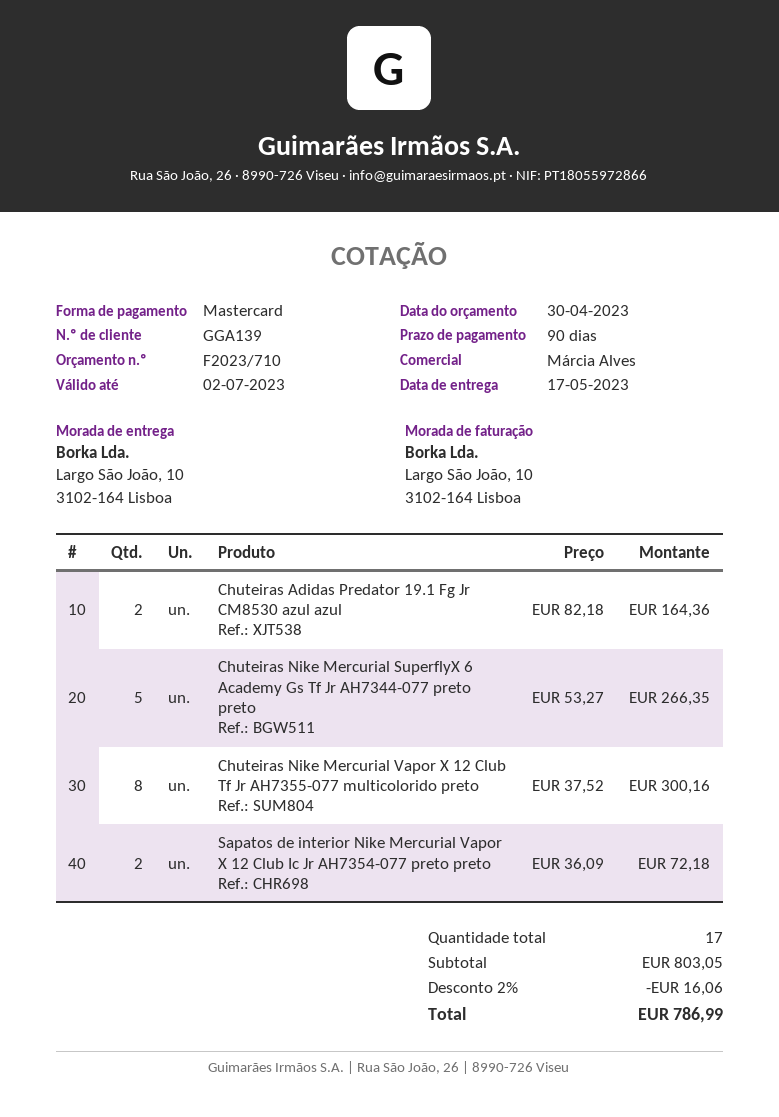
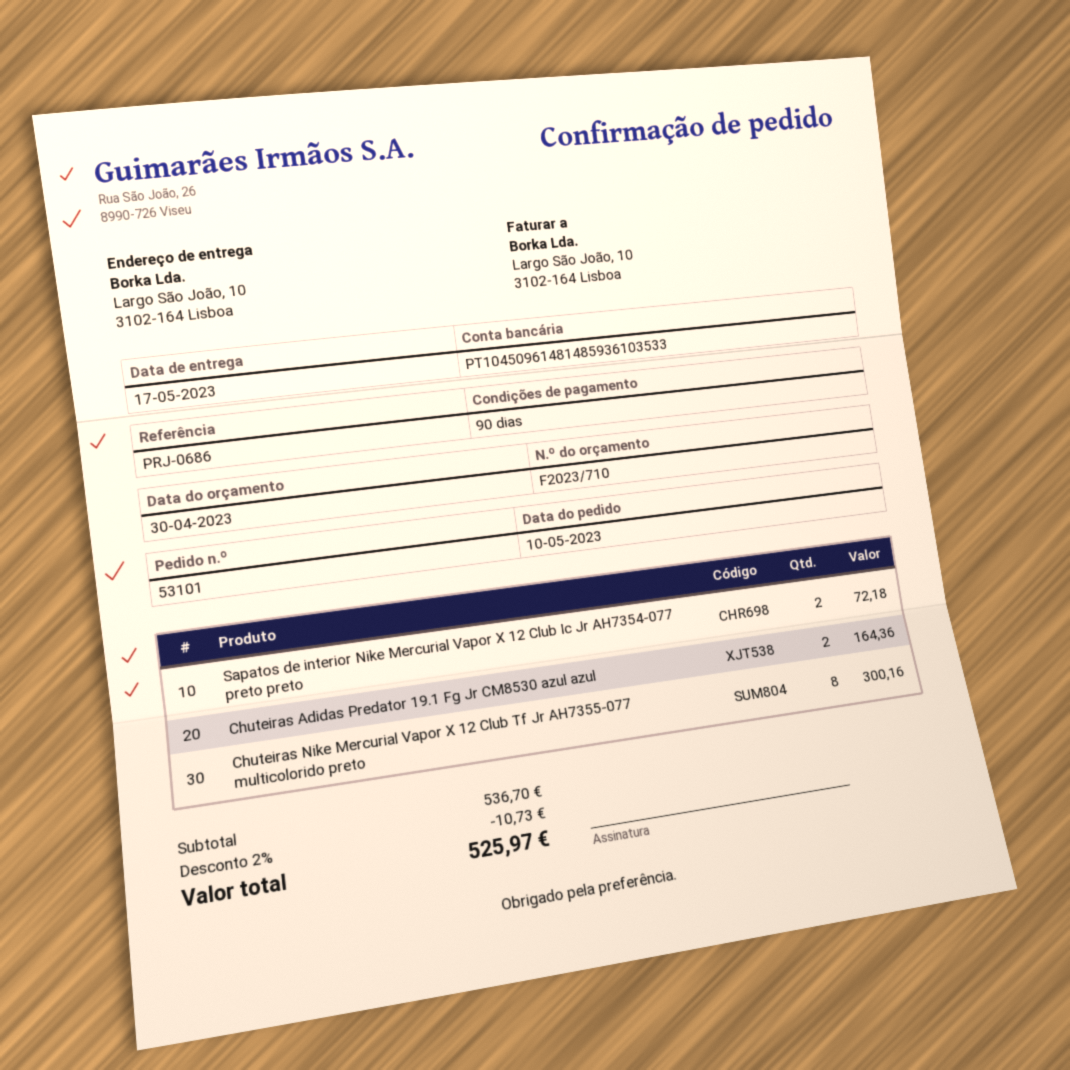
Chuteiras Nike Mercurial SuperflyX 6 Academy Gs Tf Jr AH7344-077 preto preto: 5 for 266.35 -> none
subtotal: 803.05 -> 536.70
discount: 2% = 16.06 -> 2% = 10.73
total: 786.99 -> 525.97

